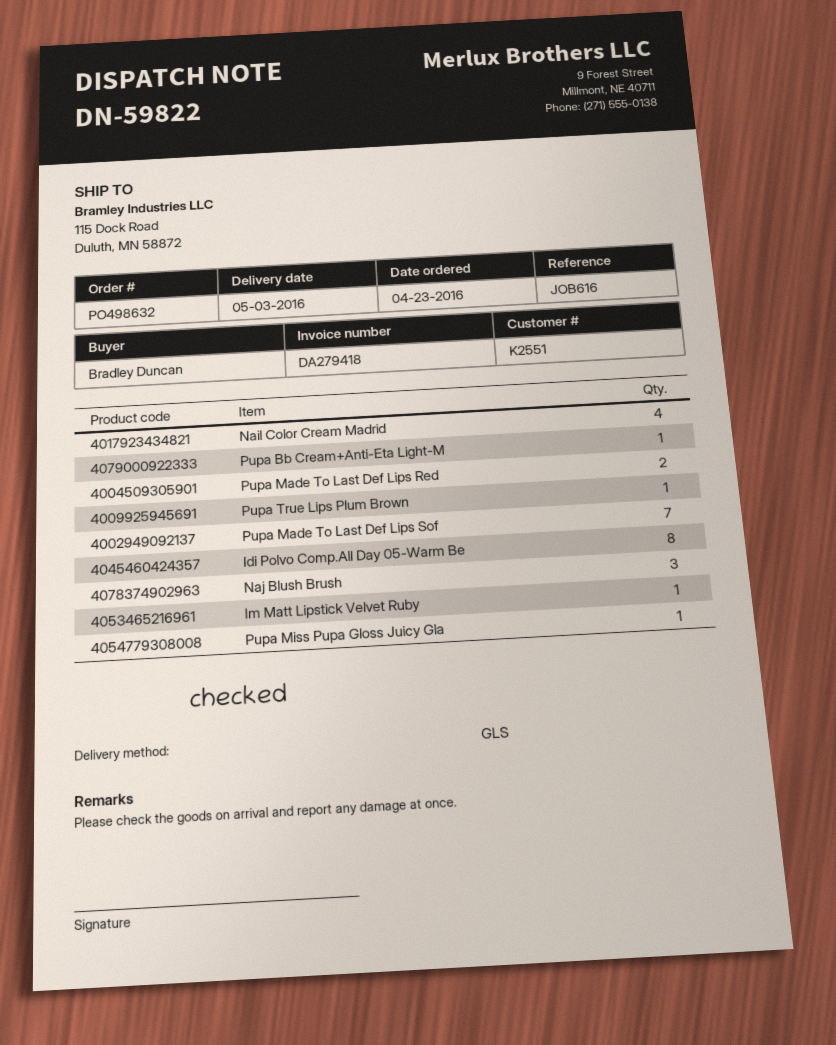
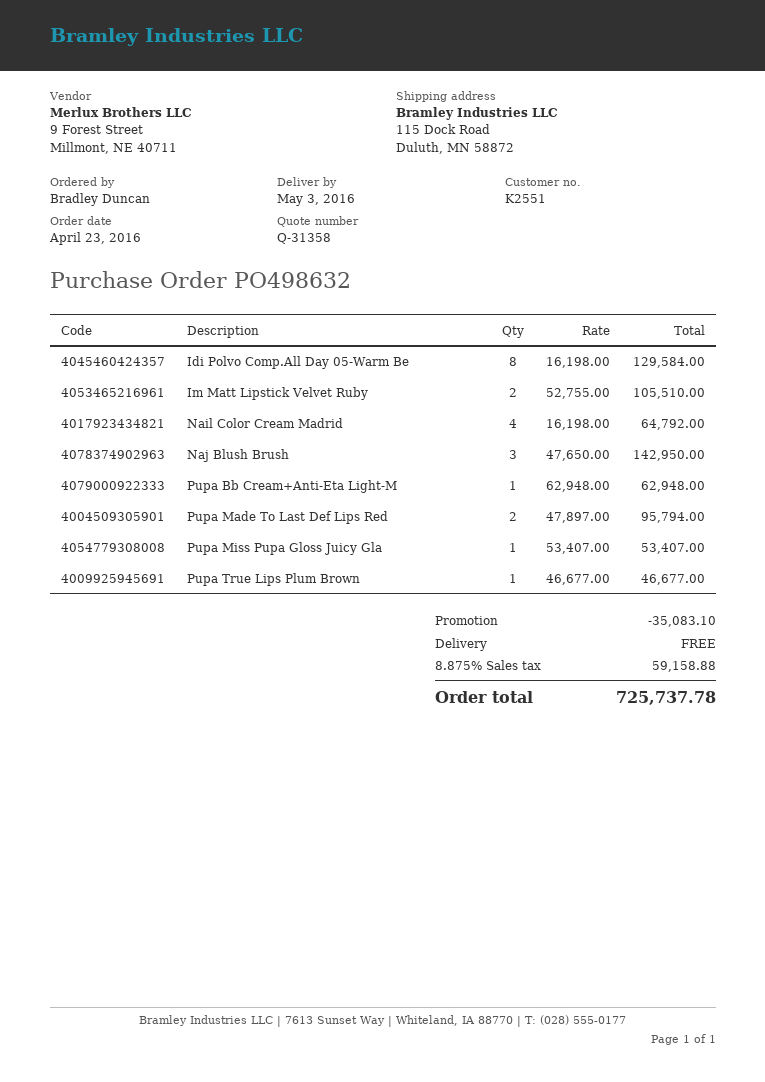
Pupa Made To Last Def Lips Sof: 7 -> none
Im Matt Lipstick Velvet Ruby: 1 -> 2

